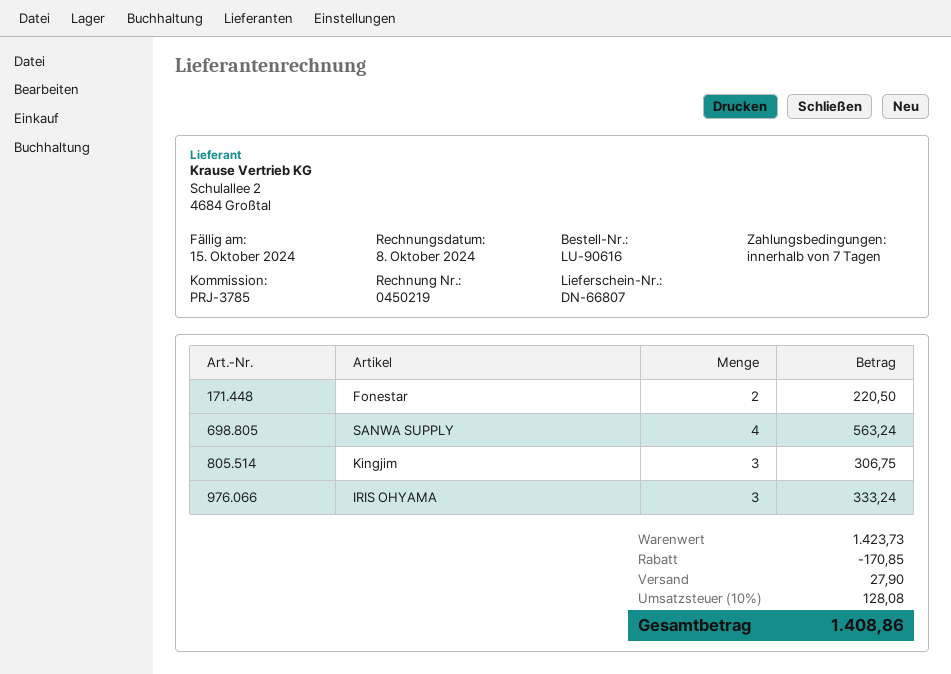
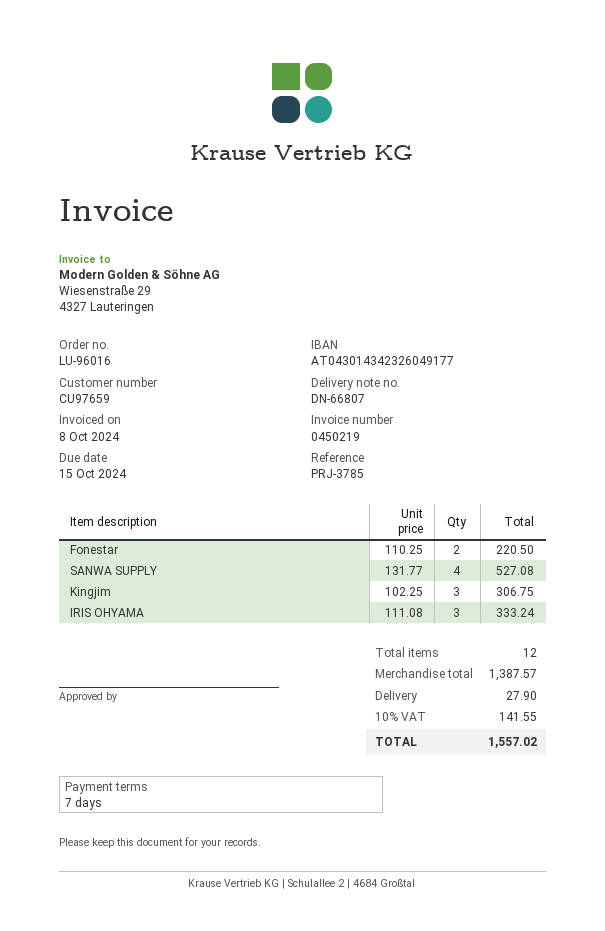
order number: LU-90616 -> LU-96016
SANWA SUPPLY: 4 for 563.24 -> 4 for 527.08
subtotal: 1423.73 -> 1387.57
discount: 170.85 -> none
tax: 10% = 128.08 -> 10% = 141.55
total: 1408.86 -> 1557.02

